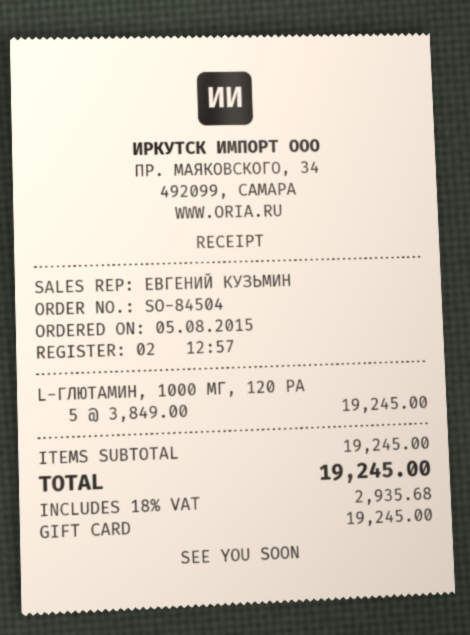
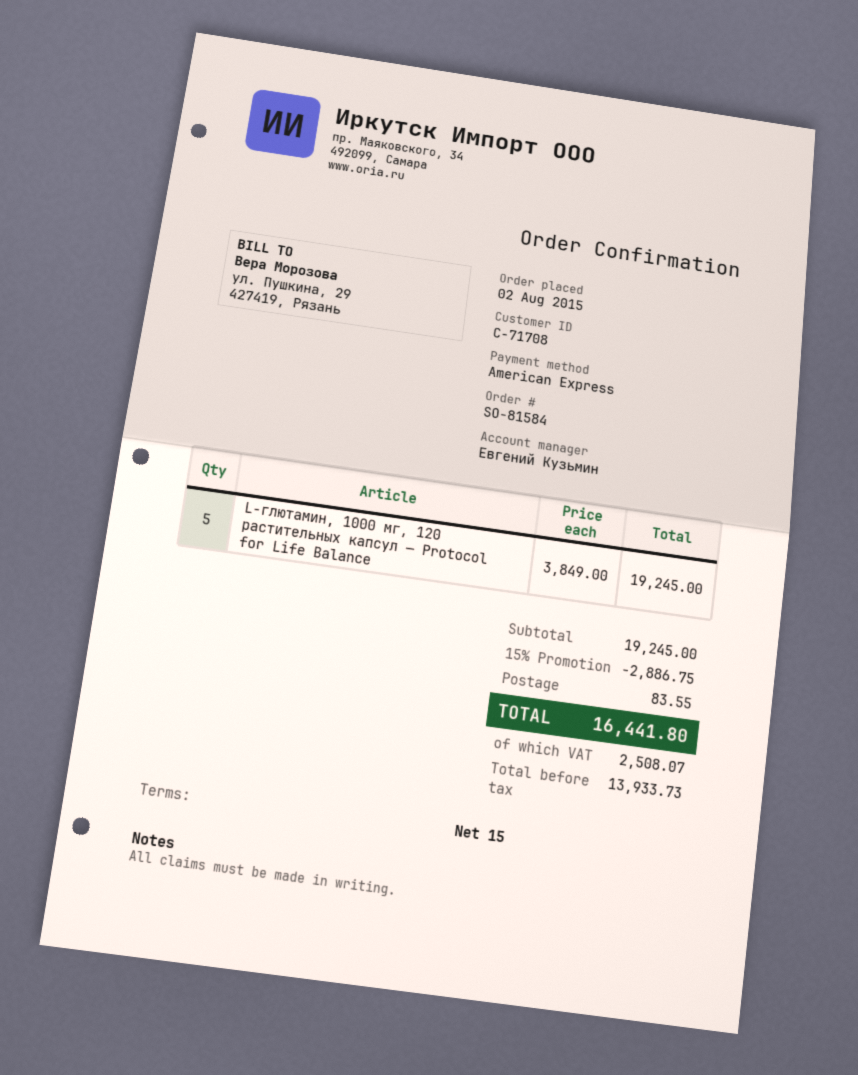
order number: SO-84504 -> SO-81584
order date: 2015-08-05 -> 2015-08-02
payment method: gift card -> American Express
discount: none -> 15% = 2886.75
shipping: none -> 83.55
tax: 2935.68 -> 2508.07
total: 19245.00 -> 16441.80

